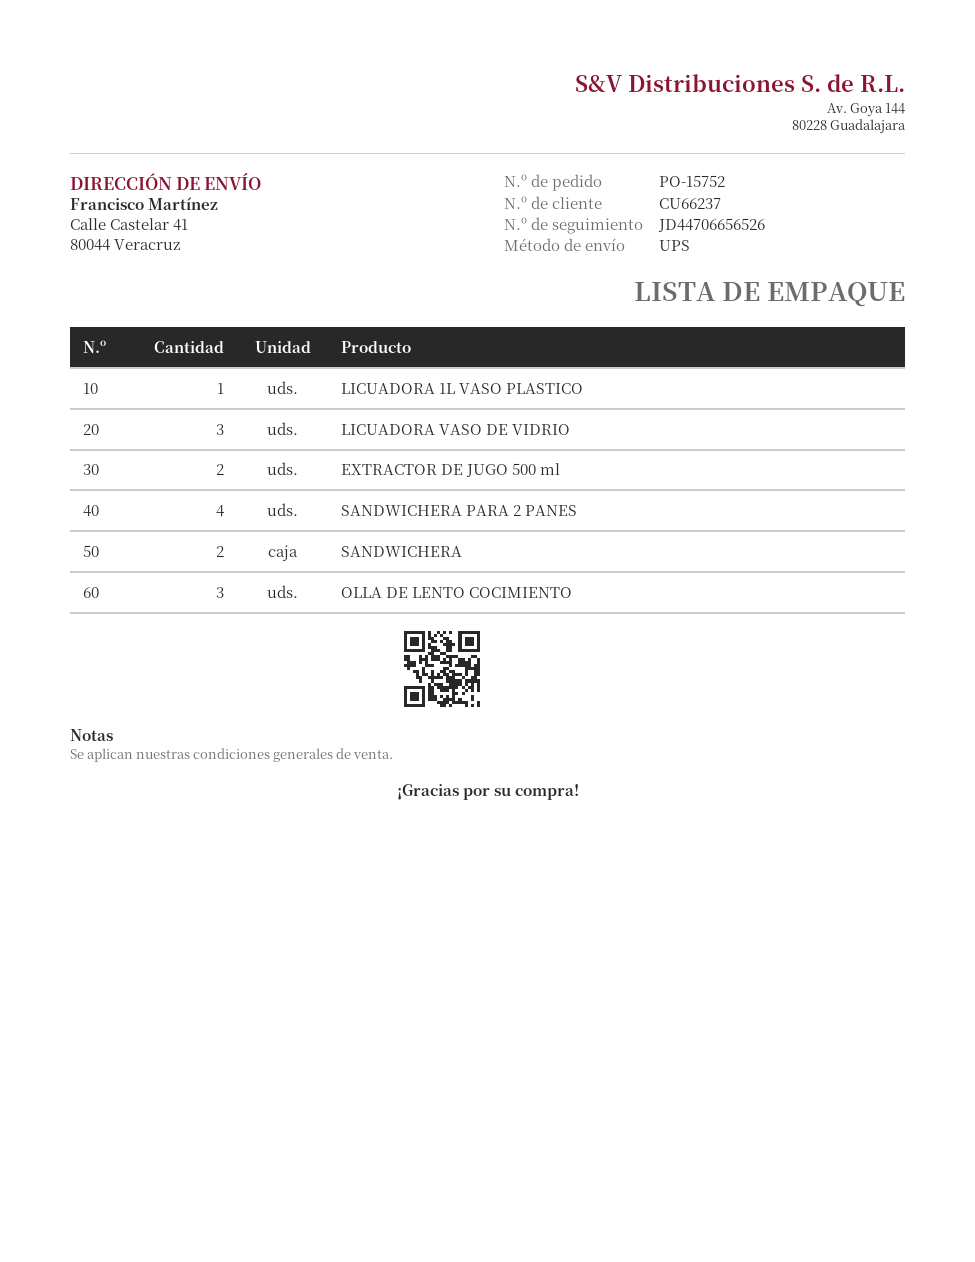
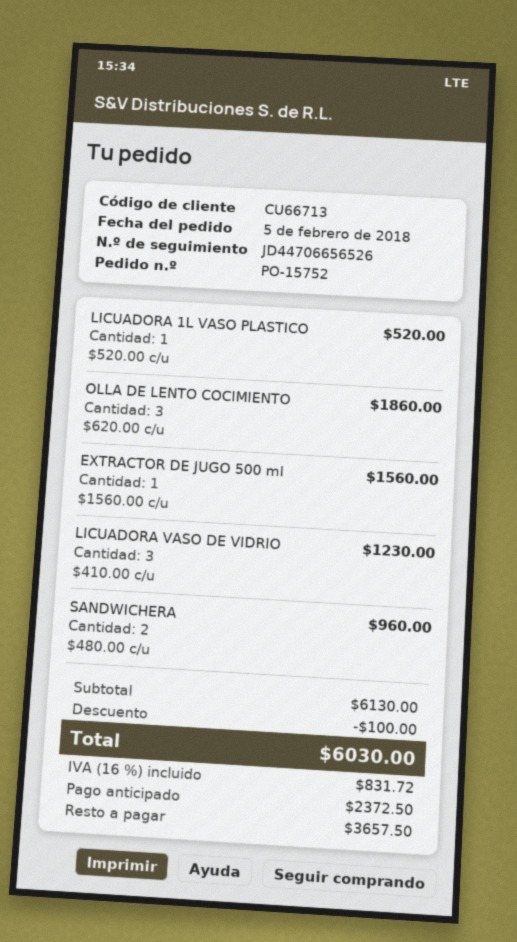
customer number: CU66237 -> CU66713
EXTRACTOR DE JUGO 500 ml: 2 -> 1
SANDWICHERA PARA 2 PANES: 4 -> none

